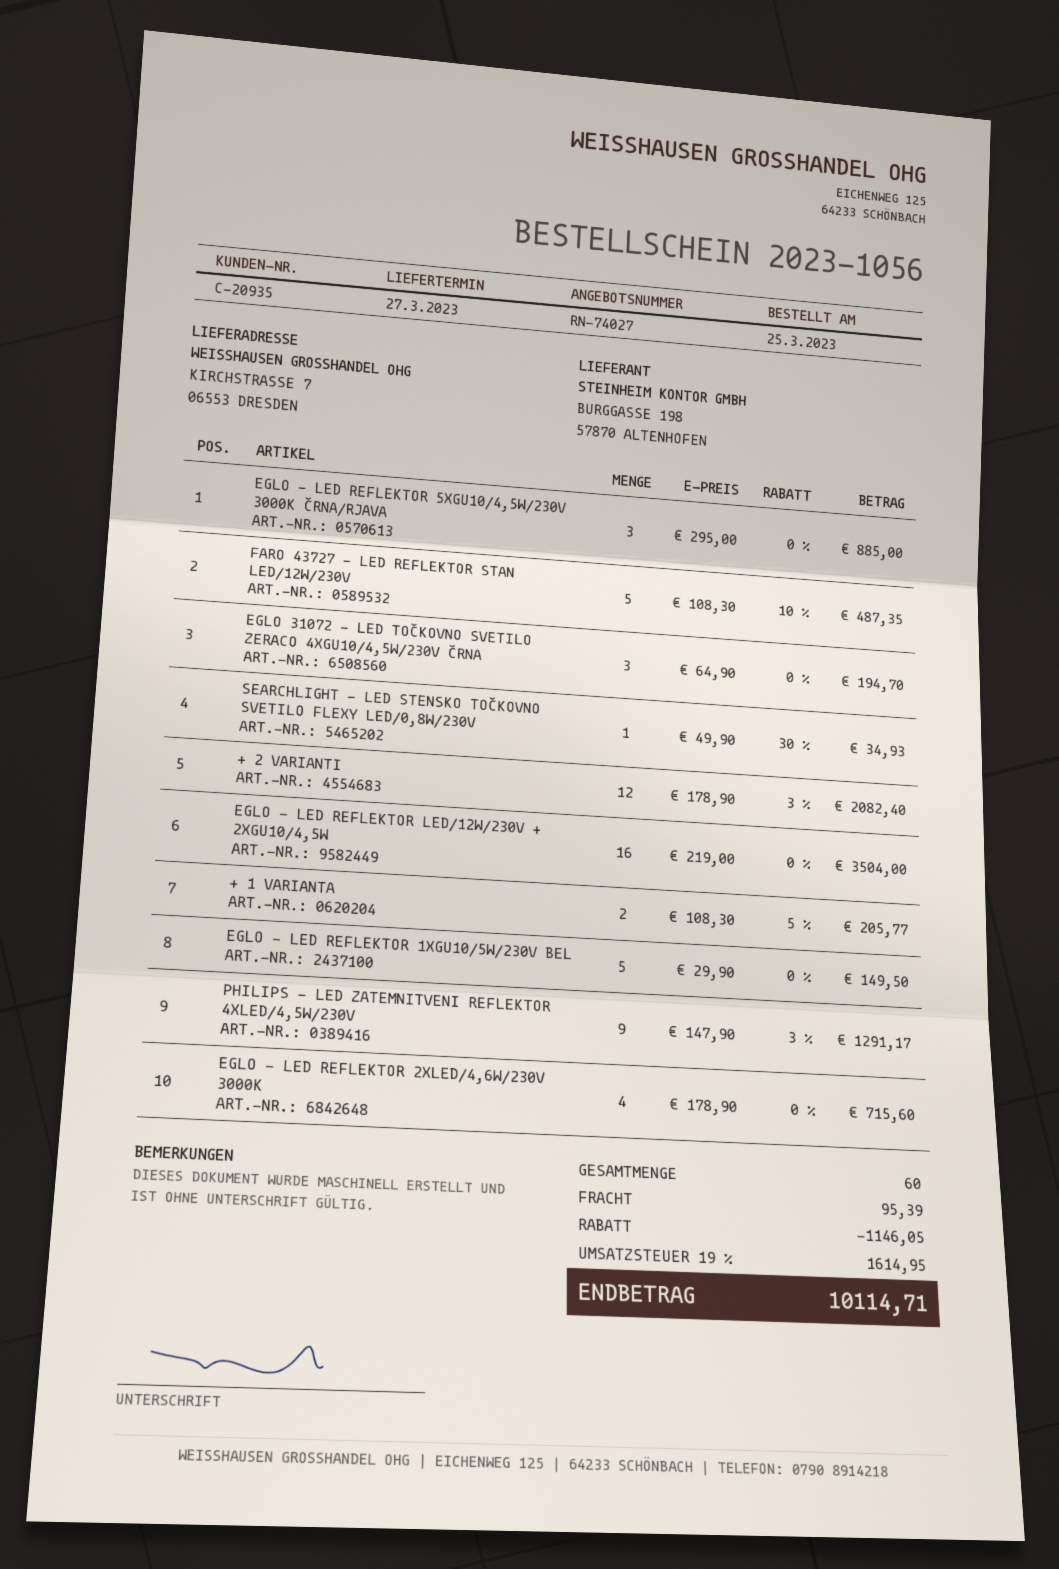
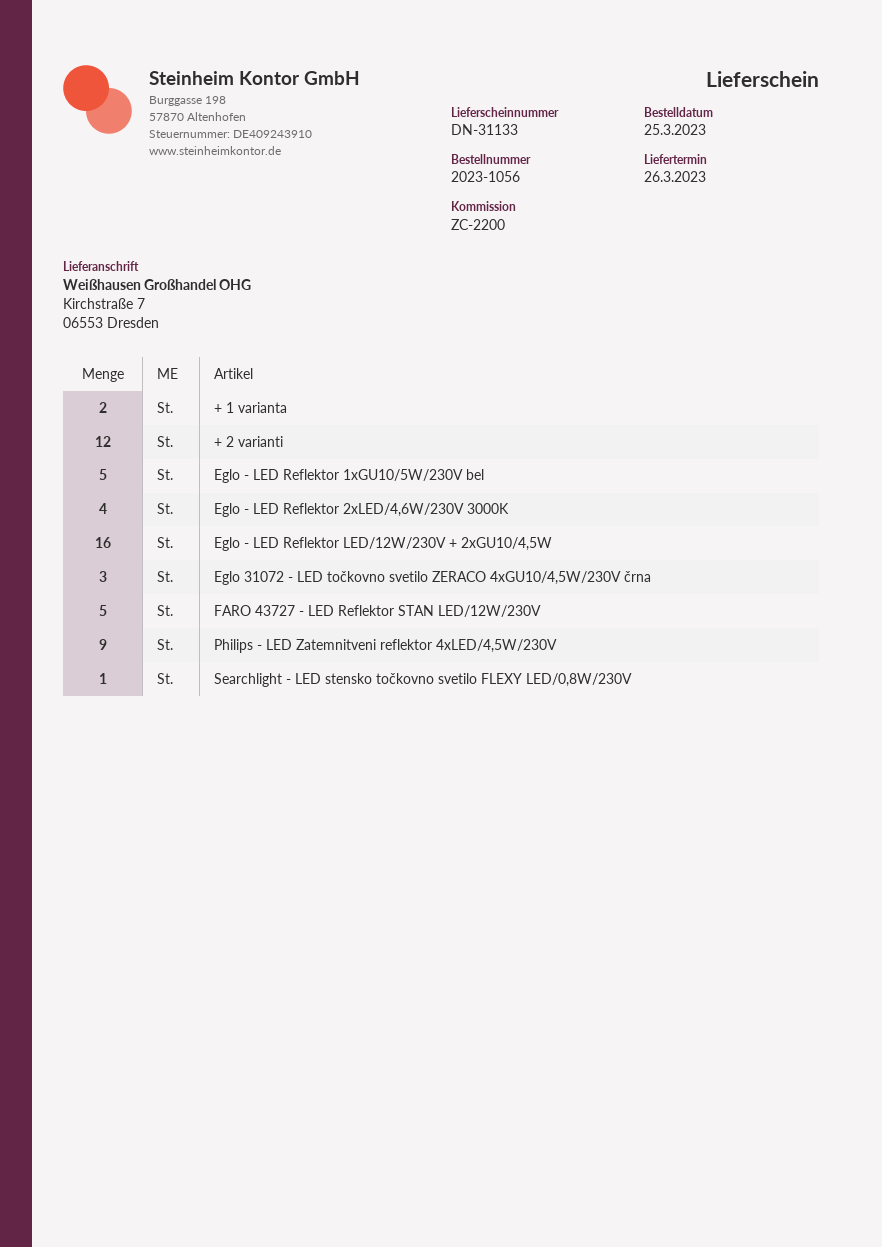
delivery date: 2023-03-27 -> 2023-03-26
EGLO - LED REFLEKTOR 5XGU10/4,5W/230V 3000K ČRNA/RJAVA: 3 -> none

